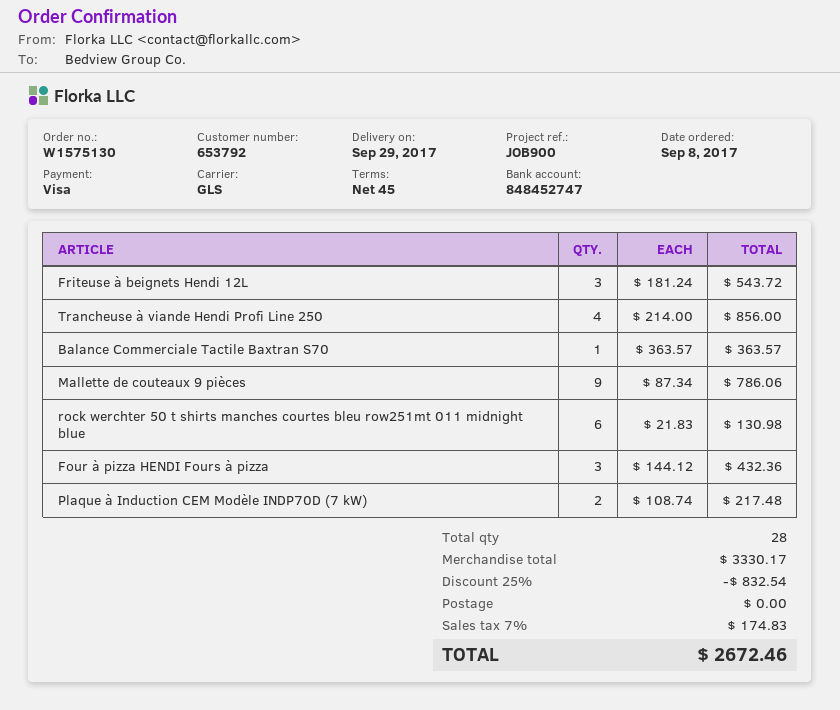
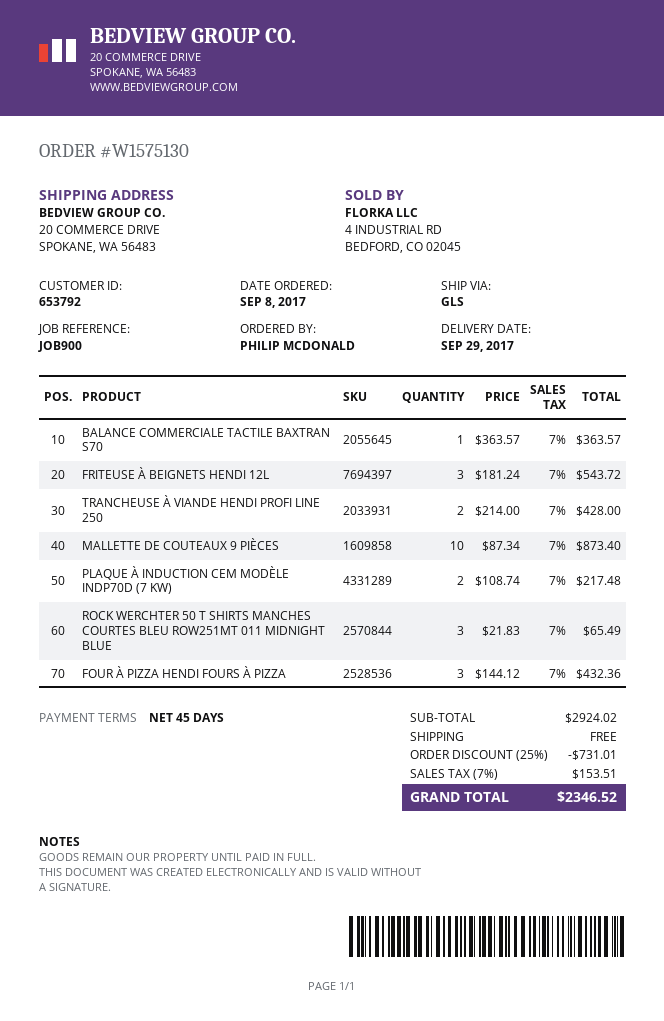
Trancheuse à viande Hendi Profi Line 250: 4 x 214.00 = 856.00 -> 2 x 214.00 = 428.00
Mallette de couteaux 9 pièces: 9 x 87.34 = 786.06 -> 10 x 87.34 = 873.40
rock werchter 50 t shirts manches courtes bleu row251mt 011 midnight blue: 6 x 21.83 = 130.98 -> 3 x 21.83 = 65.49
subtotal: 3330.17 -> 2924.02
discount: 25% = 832.54 -> 25% = 731.01
tax: 7% = 174.83 -> 7% = 153.51
total: 2672.46 -> 2346.52

